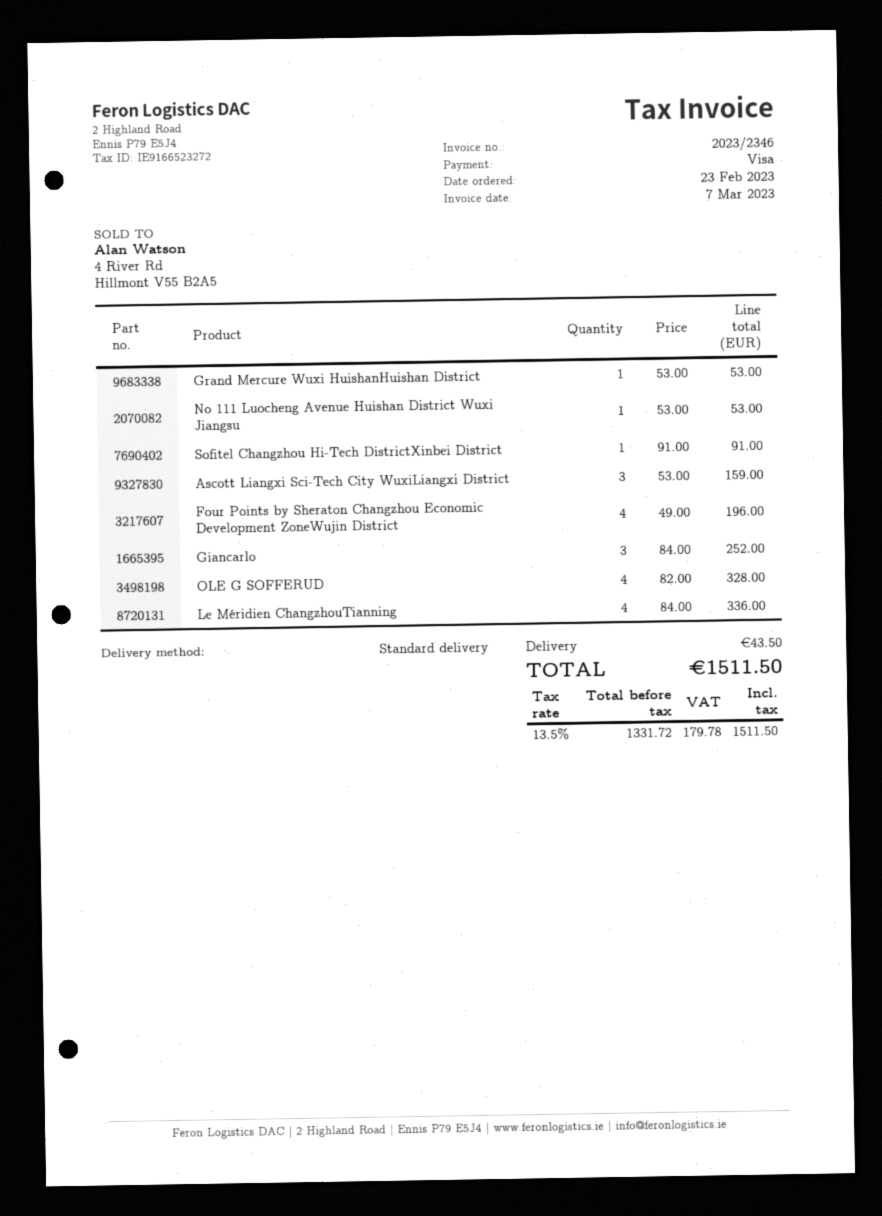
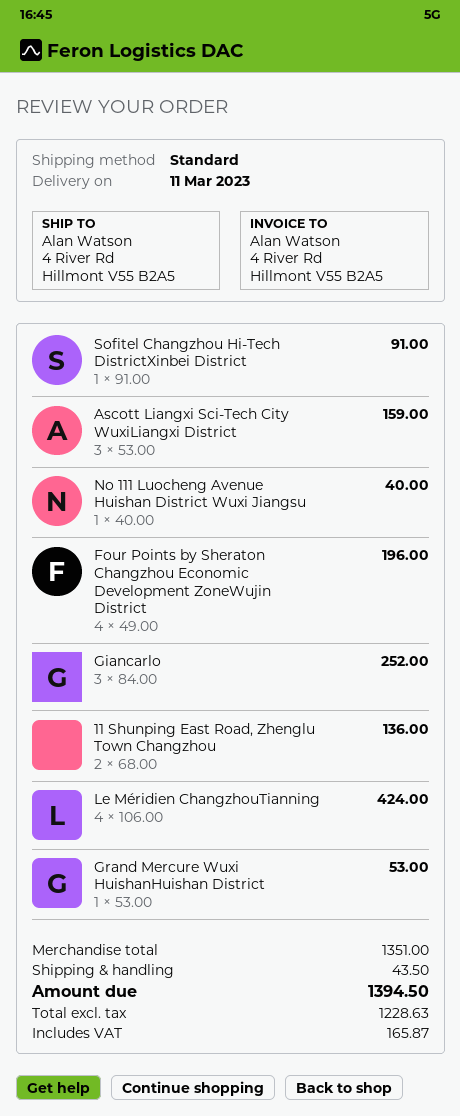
No 111 Luocheng Avenue Huishan District Wuxi Jiangsu: 1 x 53.00 = 53.00 -> 1 x 40.00 = 40.00
OLE G SOFFERUD: 4 x 82.00 = 328.00 -> none
Le Méridien ChangzhouTianning: 4 x 84.00 = 336.00 -> 4 x 106.00 = 424.00
11 Shunping East Road, Zhenglu Town Changzhou: none -> 2 x 68.00 = 136.00
net: 1331.72 -> 1228.63
tax: 179.78 -> 165.87
total: 1511.50 -> 1394.50

